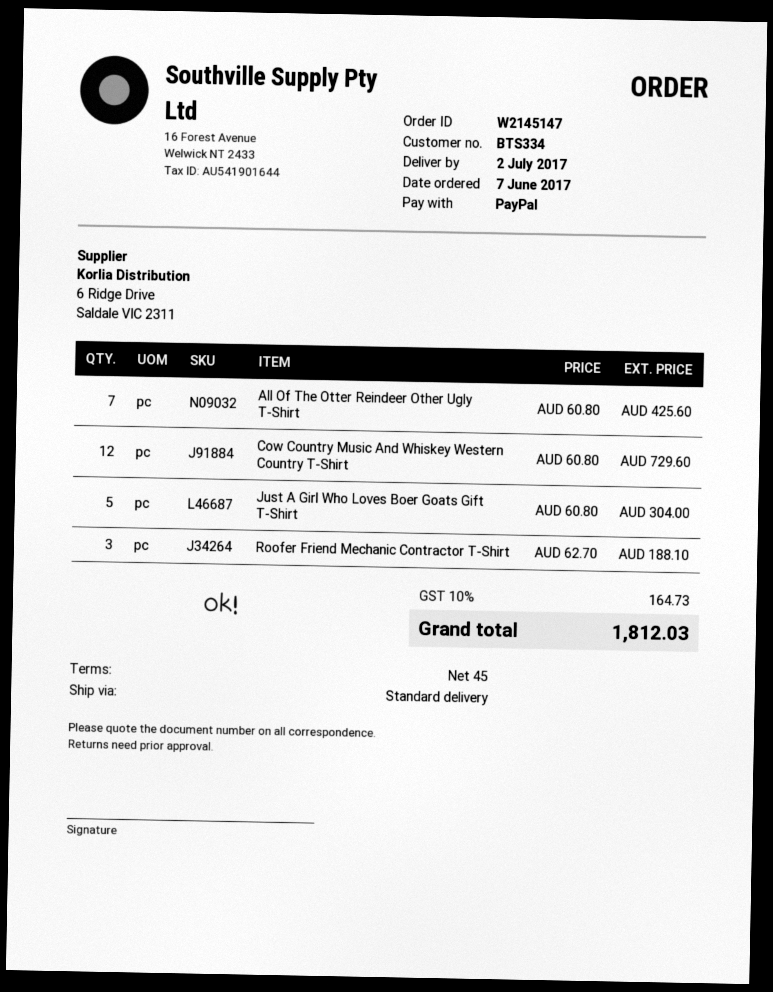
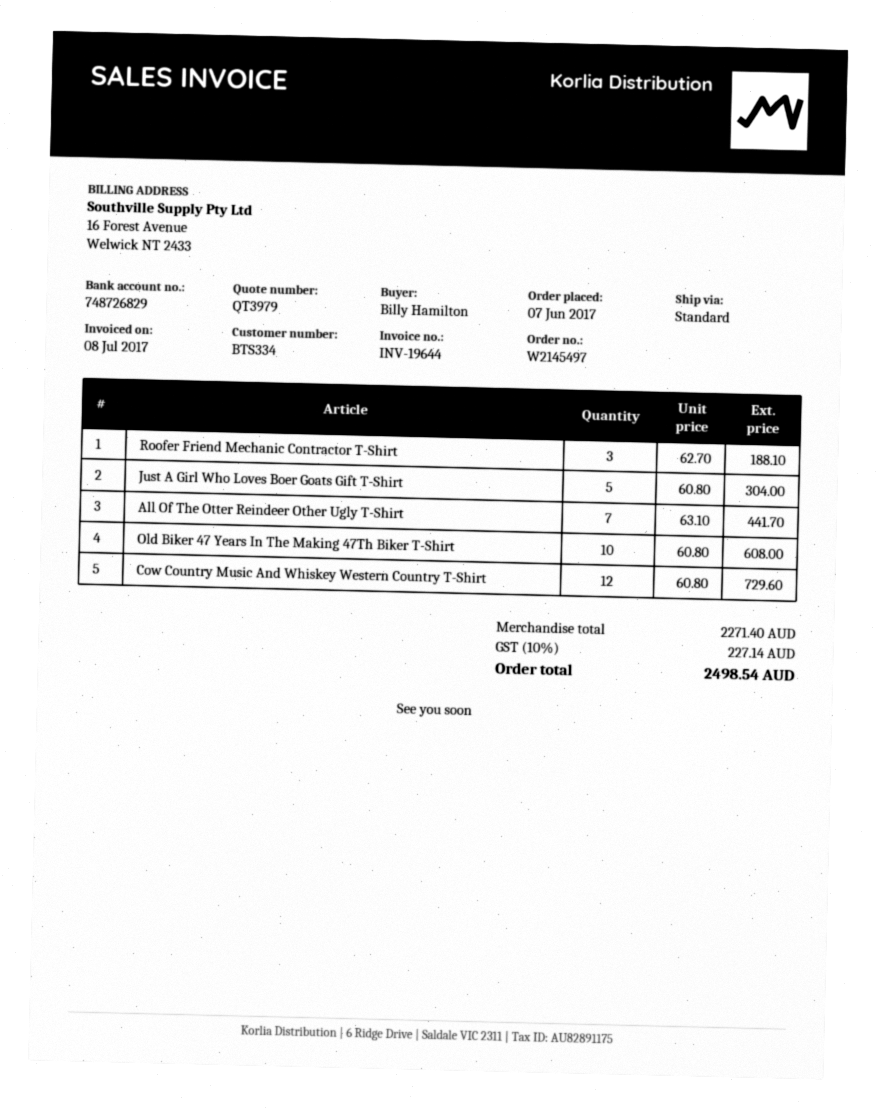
order number: W2145147 -> W2145497
All Of The Otter Reindeer Other Ugly T-Shirt: 7 x 60.80 = 425.60 -> 7 x 63.10 = 441.70
Old Biker 47 Years In The Making 47Th Biker T-Shirt: none -> 10 x 60.80 = 608.00
tax: 10% = 164.73 -> 10% = 227.14
total: 1812.03 -> 2498.54

